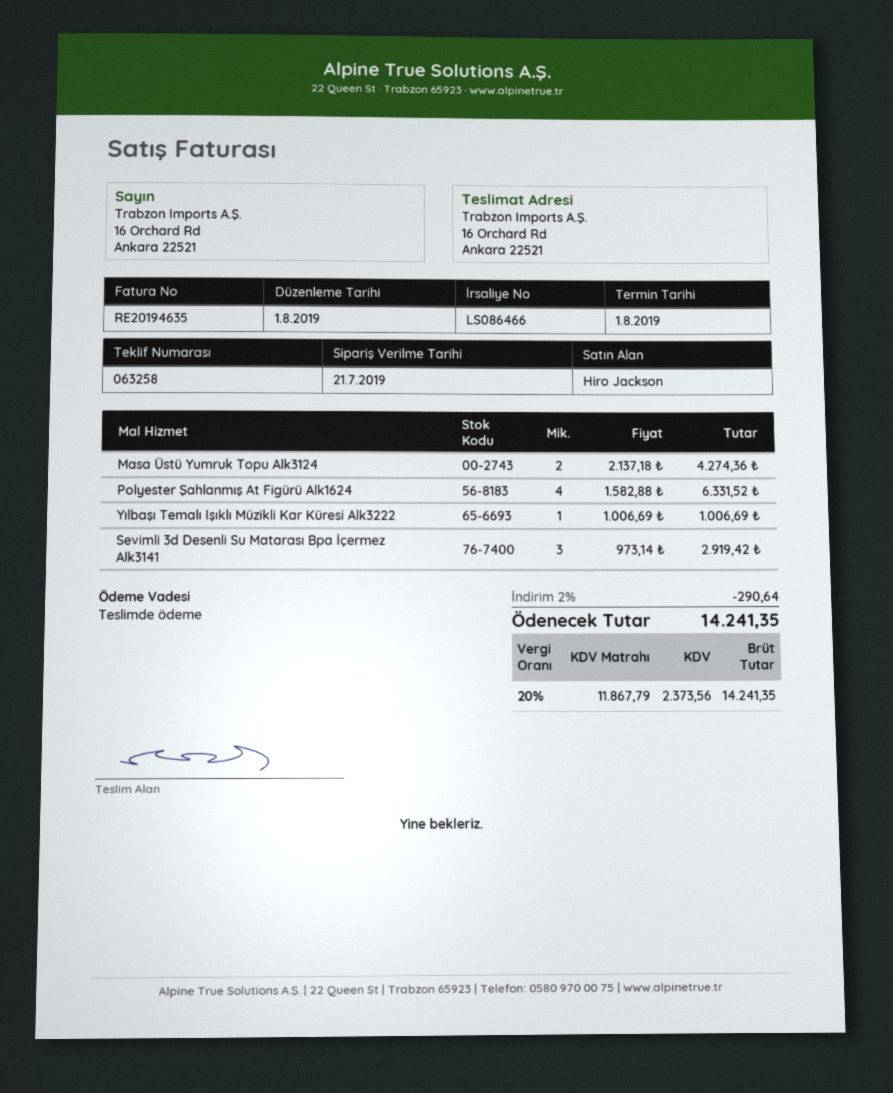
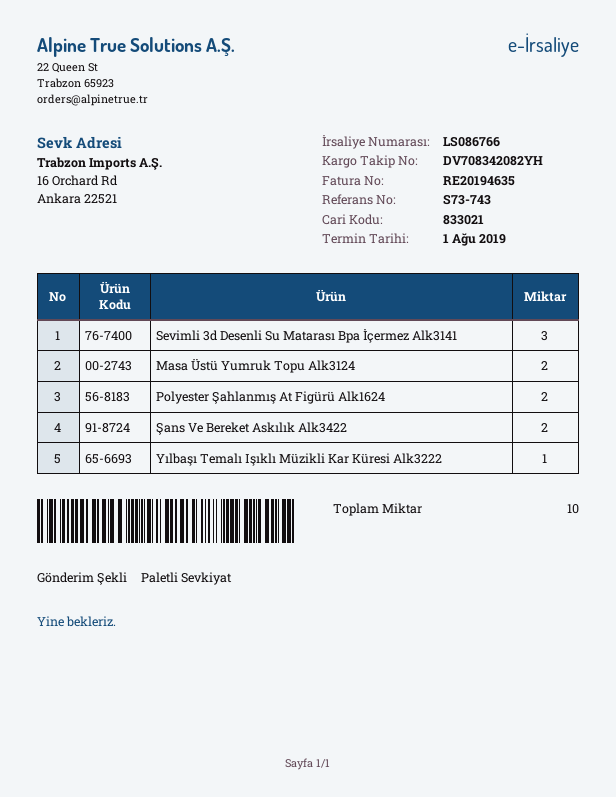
delivery note number: LS086466 -> LS086766
Polyester Şahlanmış At Figürü Alk1624: 4 -> 2
Şans Ve Bereket Askılık Alk3422: none -> 2

